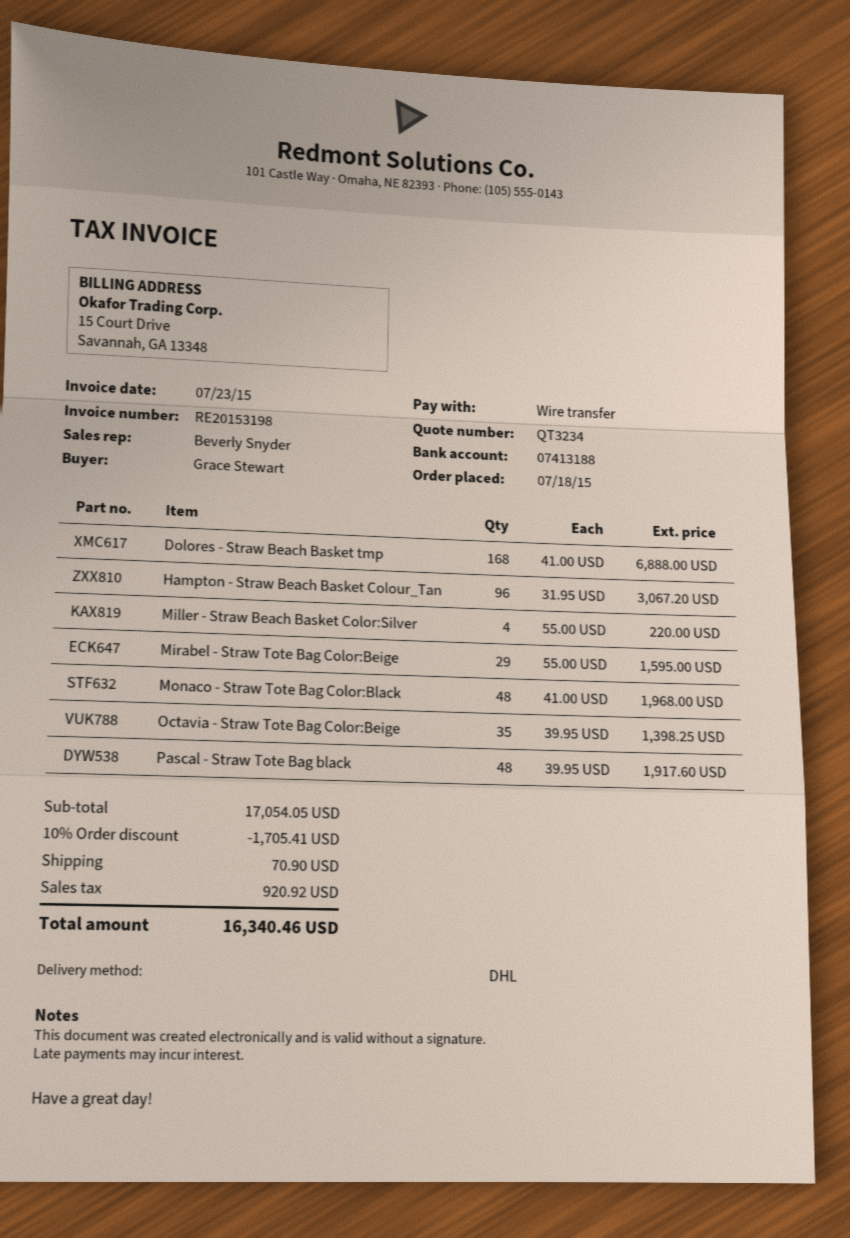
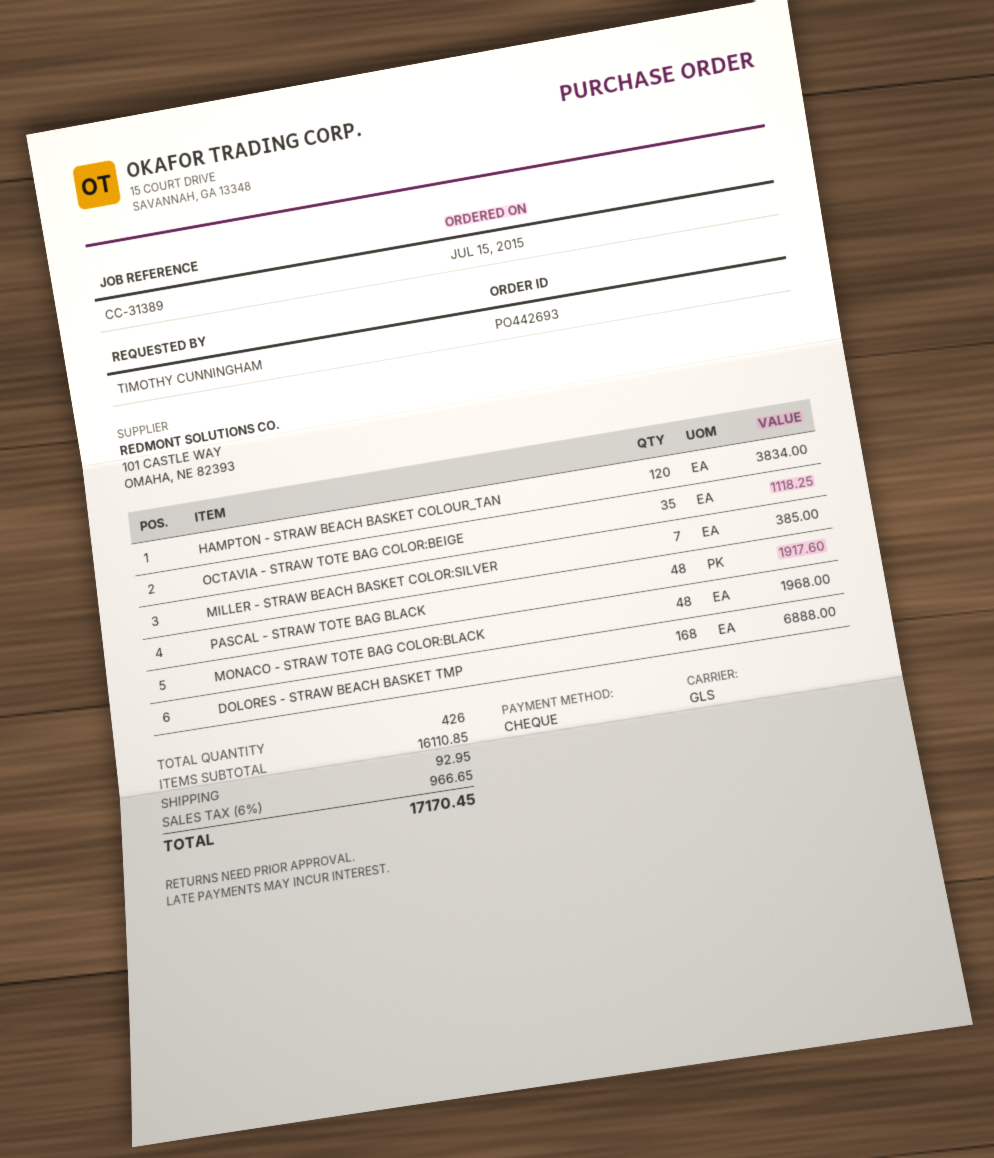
order date: 2015-07-18 -> 2015-07-15
ordered by: Grace Stewart -> TIMOTHY CUNNINGHAM
payment method: bank transfer -> cheque
shipping method: DHL -> GLS
Hampton - Straw Beach Basket Colour_Tan: 96 for 3067.20 -> 120 for 3834.00
Miller - Straw Beach Basket Color:Silver: 4 for 220.00 -> 7 for 385.00
Mirabel - Straw Tote Bag Color:Beige: 29 for 1595.00 -> none
Octavia - Straw Tote Bag Color:Beige: 35 for 1398.25 -> 35 for 1118.25
subtotal: 17054.05 -> 16110.85
discount: 10% = 1705.41 -> none
shipping: 70.90 -> 92.95
tax: 920.92 -> 966.65
total: 16340.46 -> 17170.45

